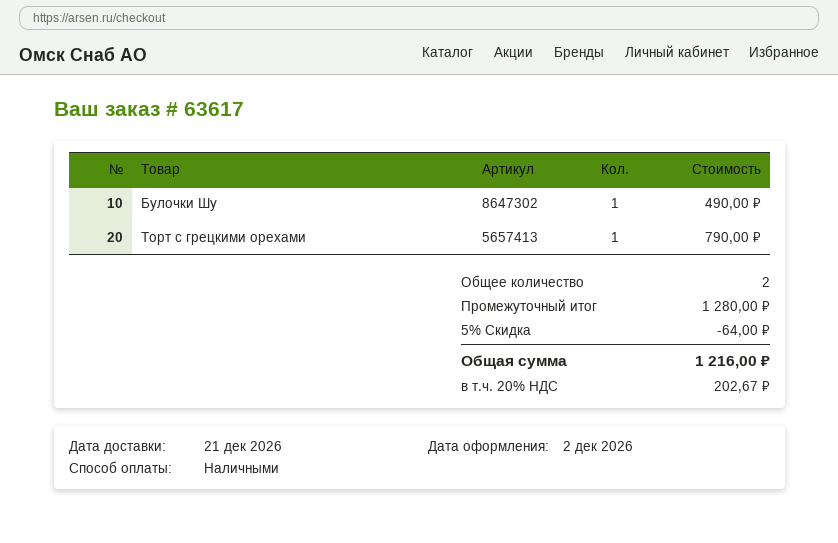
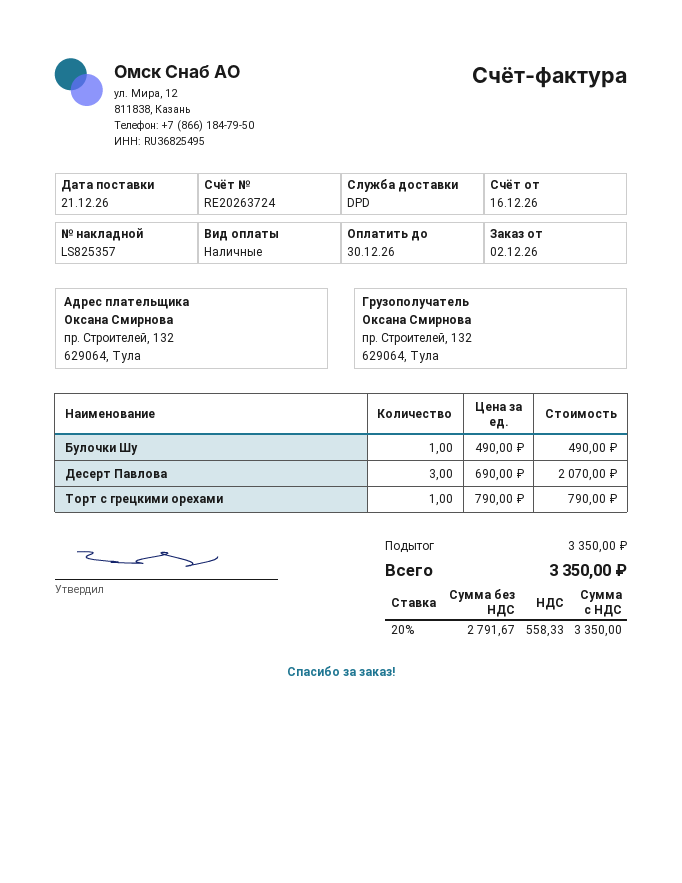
Десерт Павлова: none -> 3 for 2070.00
subtotal: 1280.00 -> 3350.00
discount: 5% = 64.00 -> none
tax: 20% = 202.67 -> 20% = 558.33
total: 1216.00 -> 3350.00

